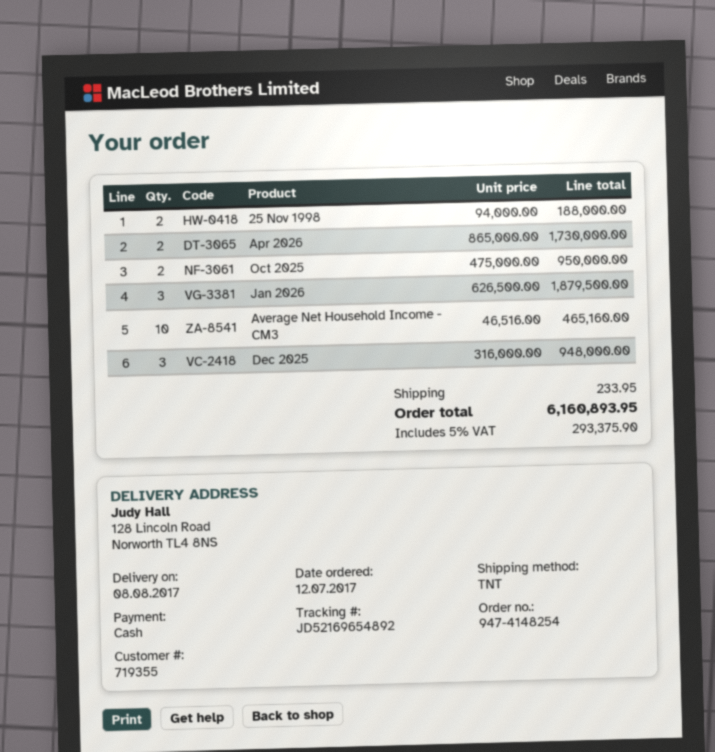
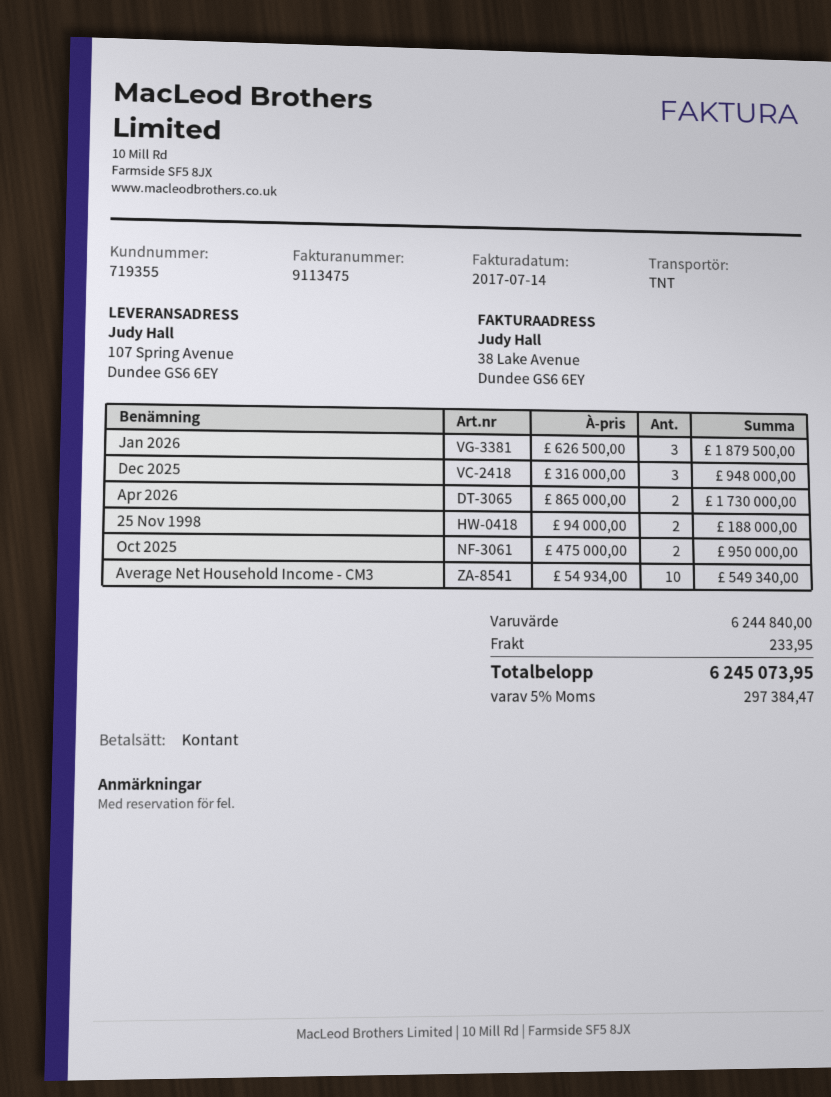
ship to: 128 Lincoln Road, Norworth TL4 8NS -> 107 Spring Avenue, Dundee GS6 6EY
Average Net Household Income - CM3: 10 x 46516.00 = 465160.00 -> 10 x 54934.00 = 549340.00
tax: 5% = 293375.90 -> 5% = 297384.47
total: 6160893.95 -> 6245073.95

